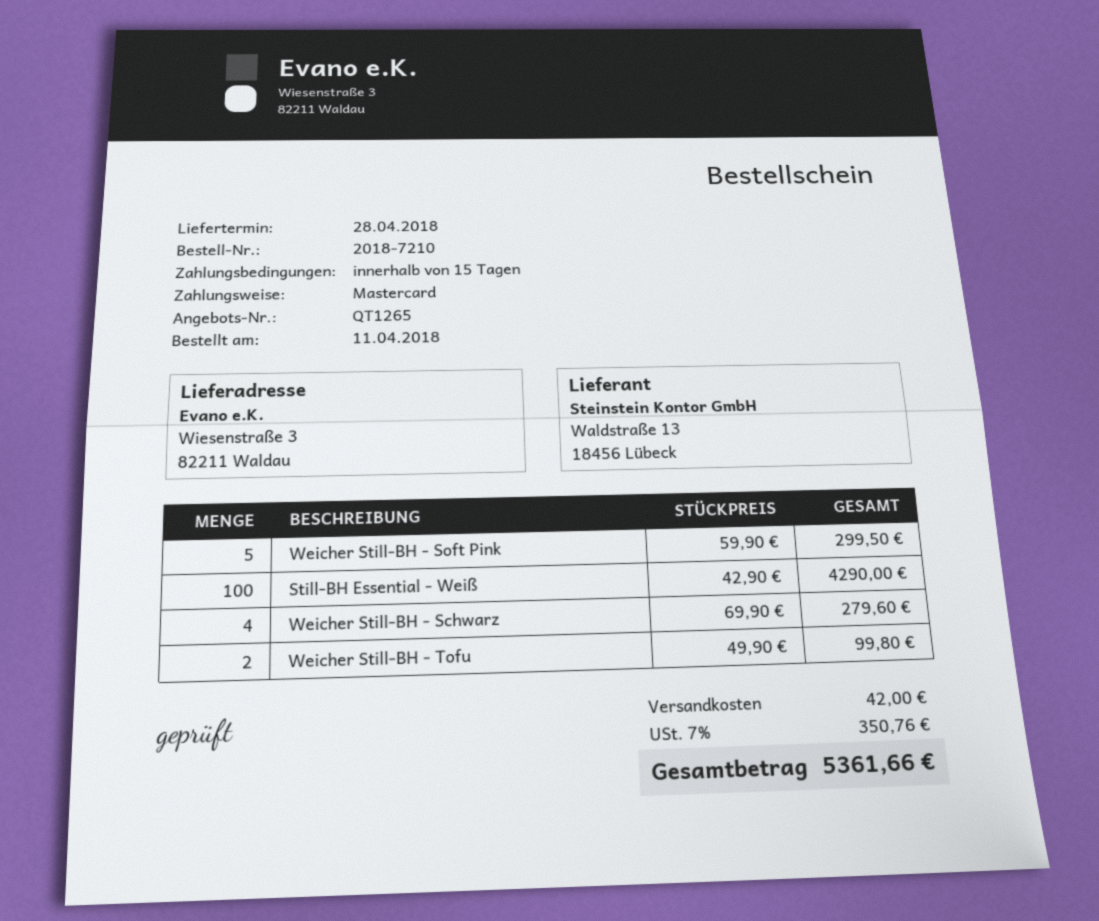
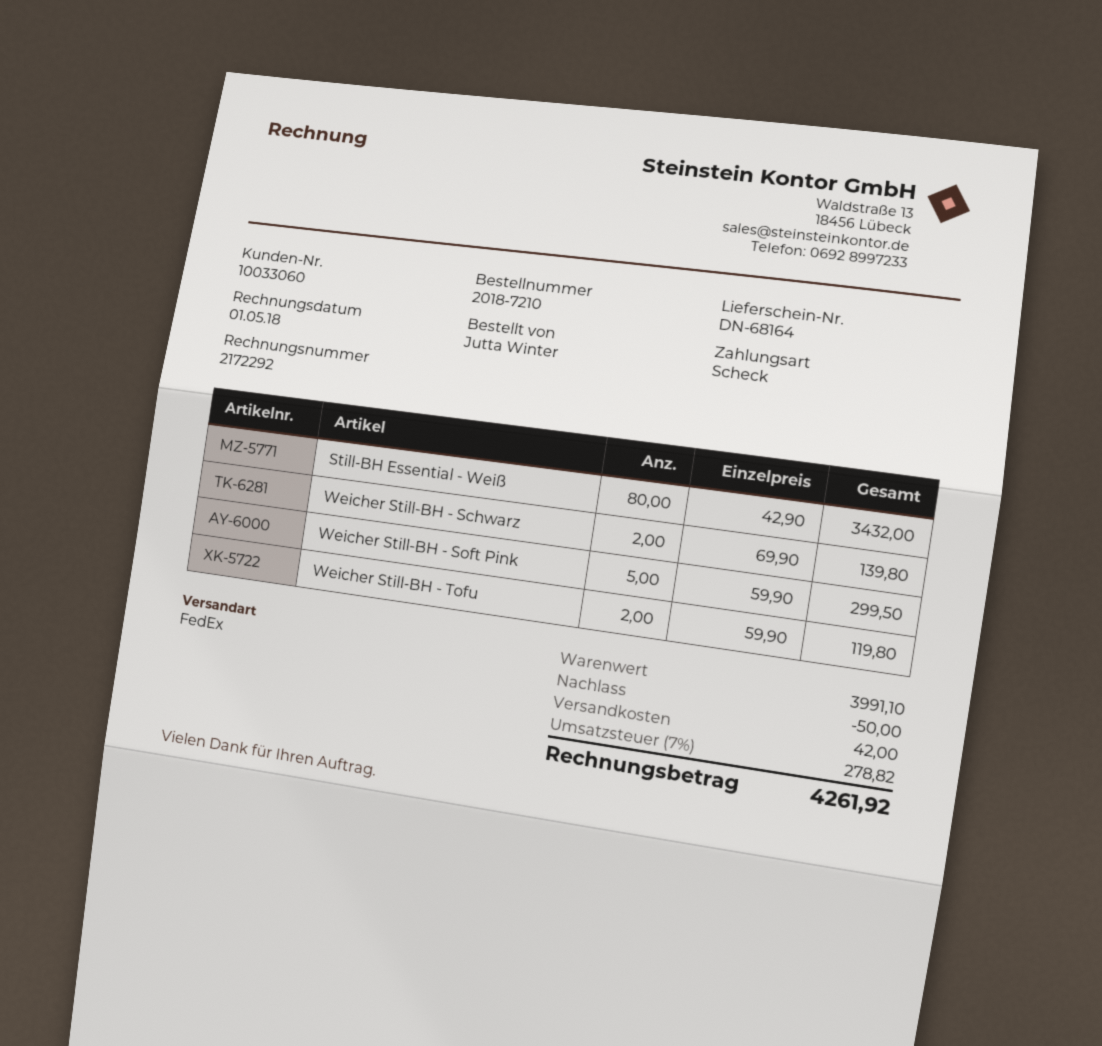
payment method: Mastercard -> cheque
Still-BH Essential - Weiß: 100 x 42.90 = 4290.00 -> 80 x 42.90 = 3432.00
Weicher Still-BH - Schwarz: 4 x 69.90 = 279.60 -> 2 x 69.90 = 139.80
Weicher Still-BH - Tofu: 2 x 49.90 = 99.80 -> 2 x 59.90 = 119.80
discount: none -> 50.00
tax: 7% = 350.76 -> 7% = 278.82
total: 5361.66 -> 4261.92

